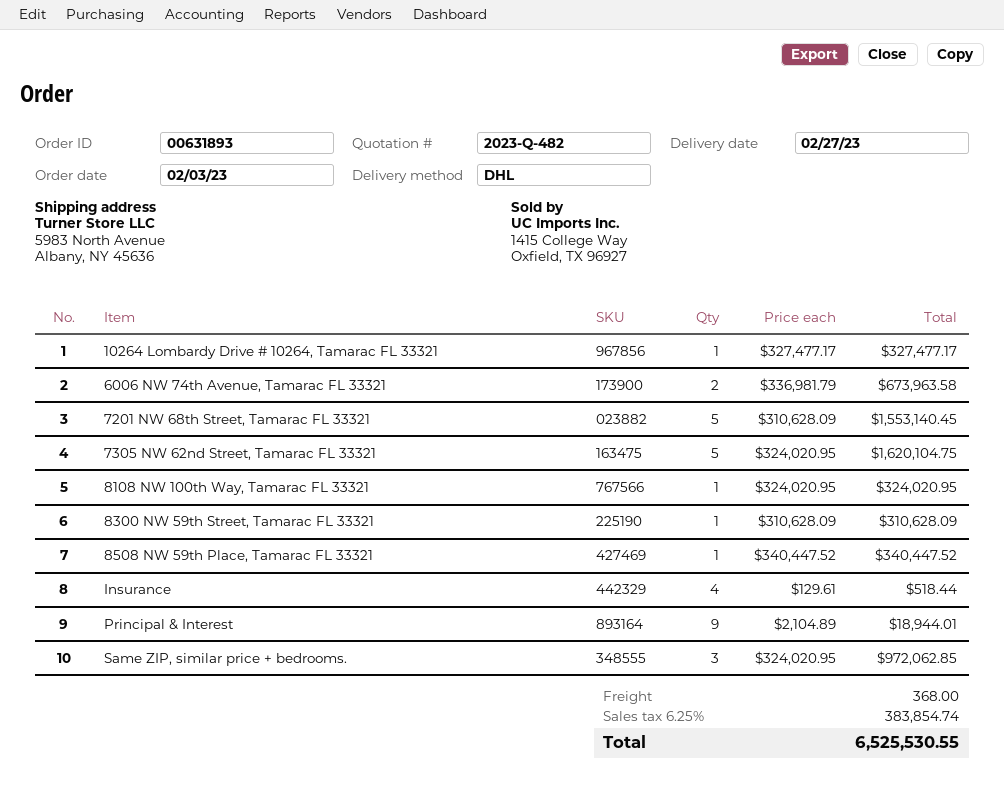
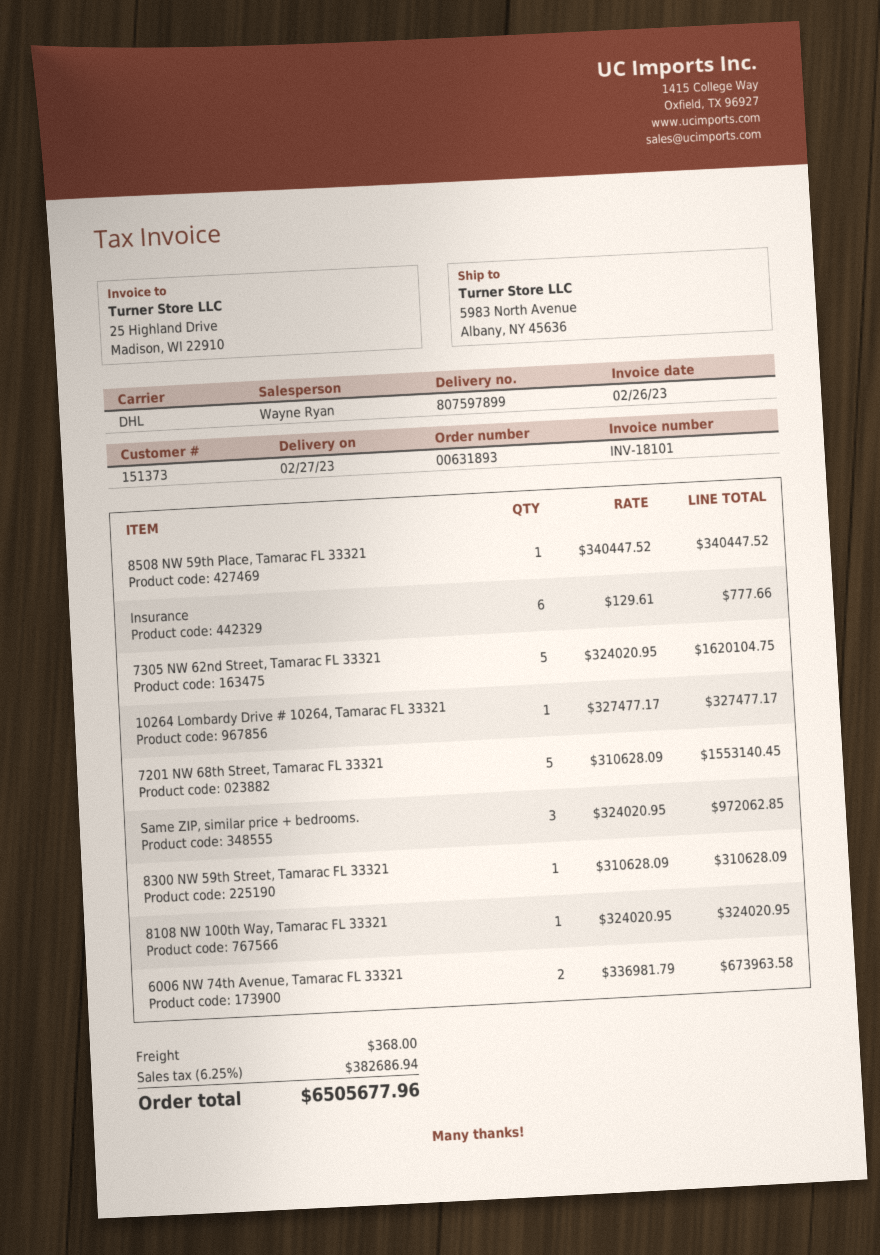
Insurance: 4 x 129.61 = 518.44 -> 6 x 129.61 = 777.66
Principal & Interest: 9 x 2104.89 = 18944.01 -> none
tax: 6.25% = 383854.74 -> 6.25% = 382686.94
total: 6525530.55 -> 6505677.96

